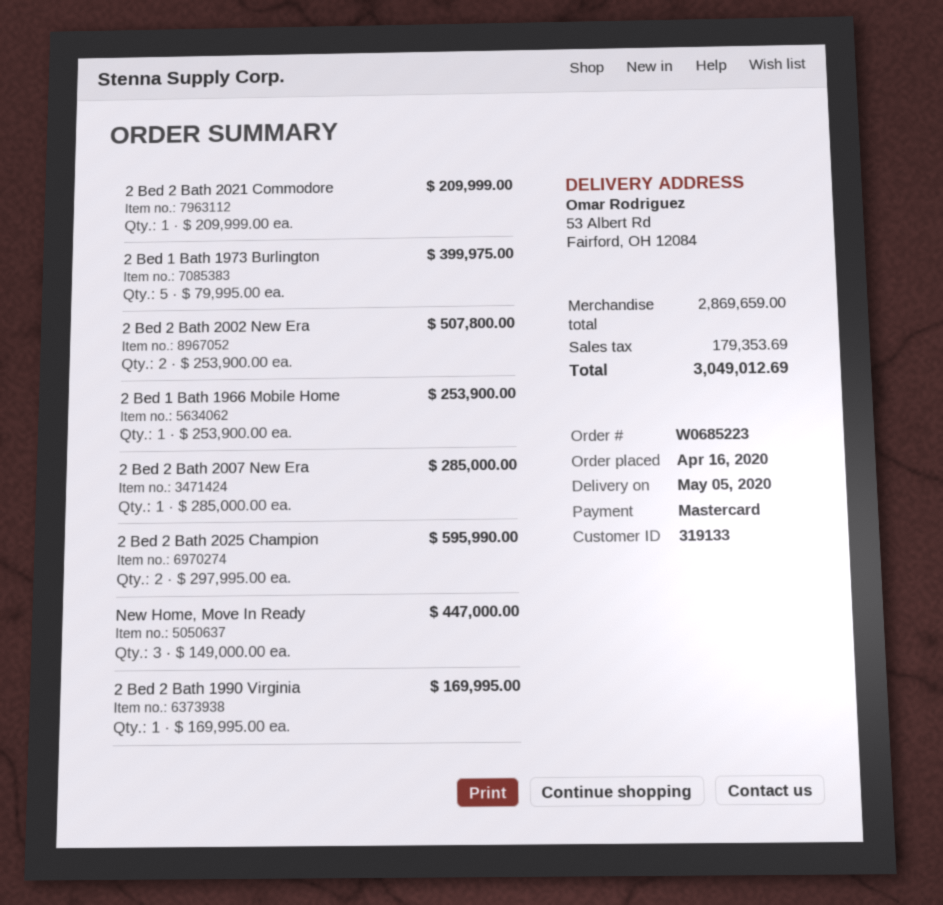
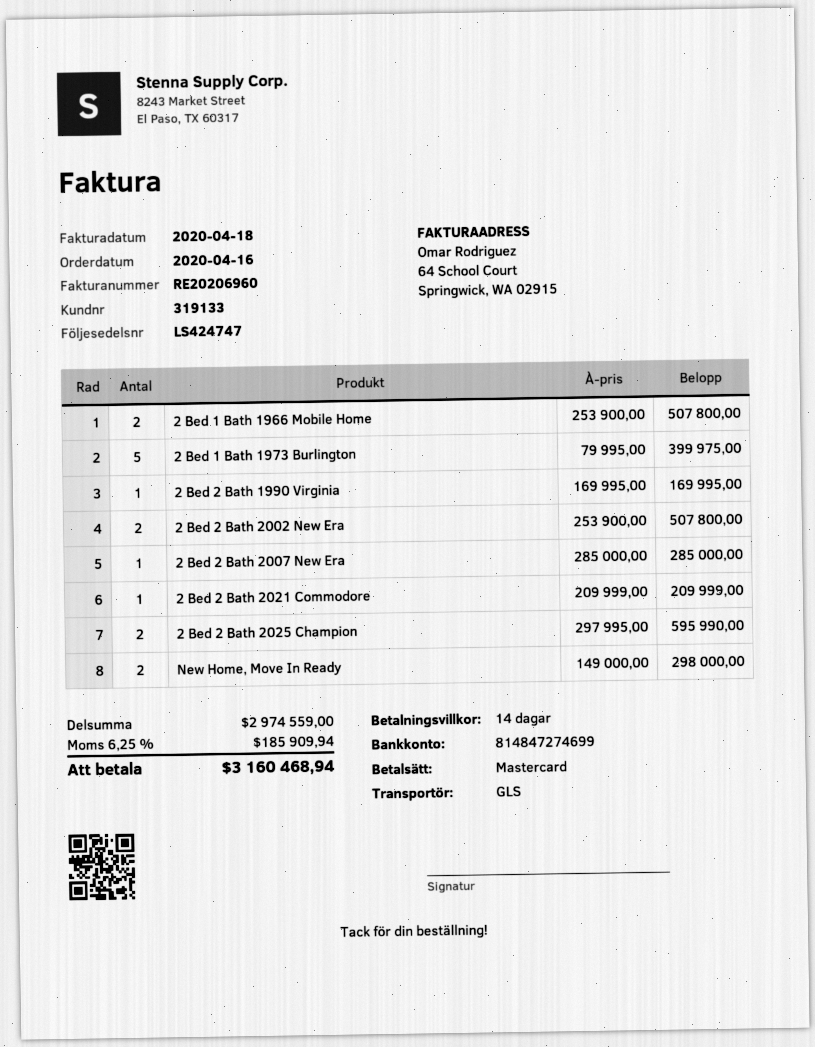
2 Bed 1 Bath 1966 Mobile Home: 1 x 253900.00 = 253900.00 -> 2 x 253900.00 = 507800.00
New Home, Move In Ready: 3 x 149000.00 = 447000.00 -> 2 x 149000.00 = 298000.00
subtotal: 2869659.00 -> 2974559.00
tax: 179353.69 -> 185909.94
total: 3049012.69 -> 3160468.94

